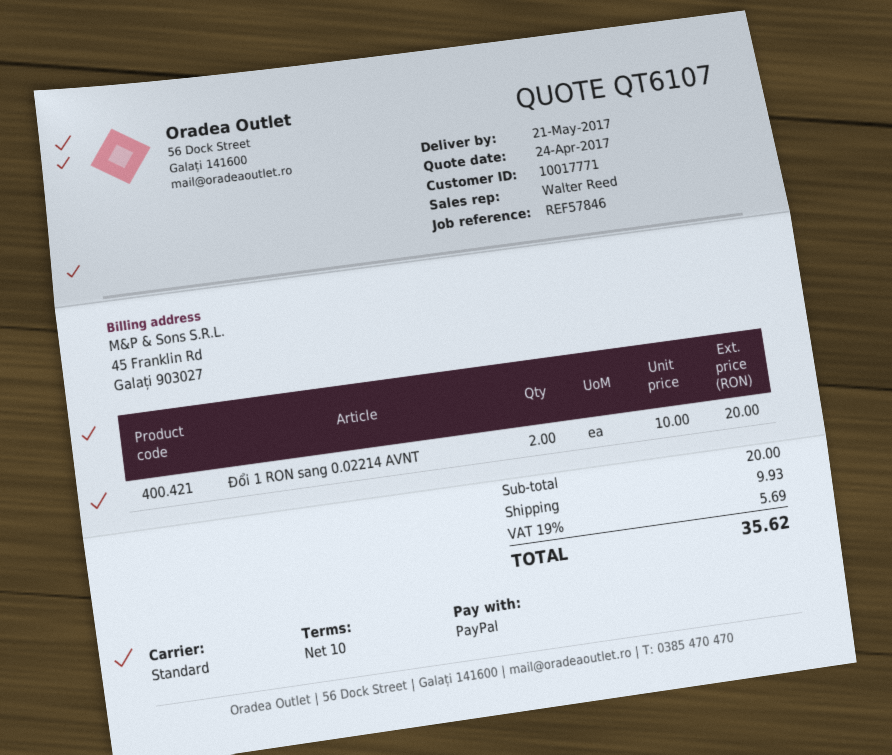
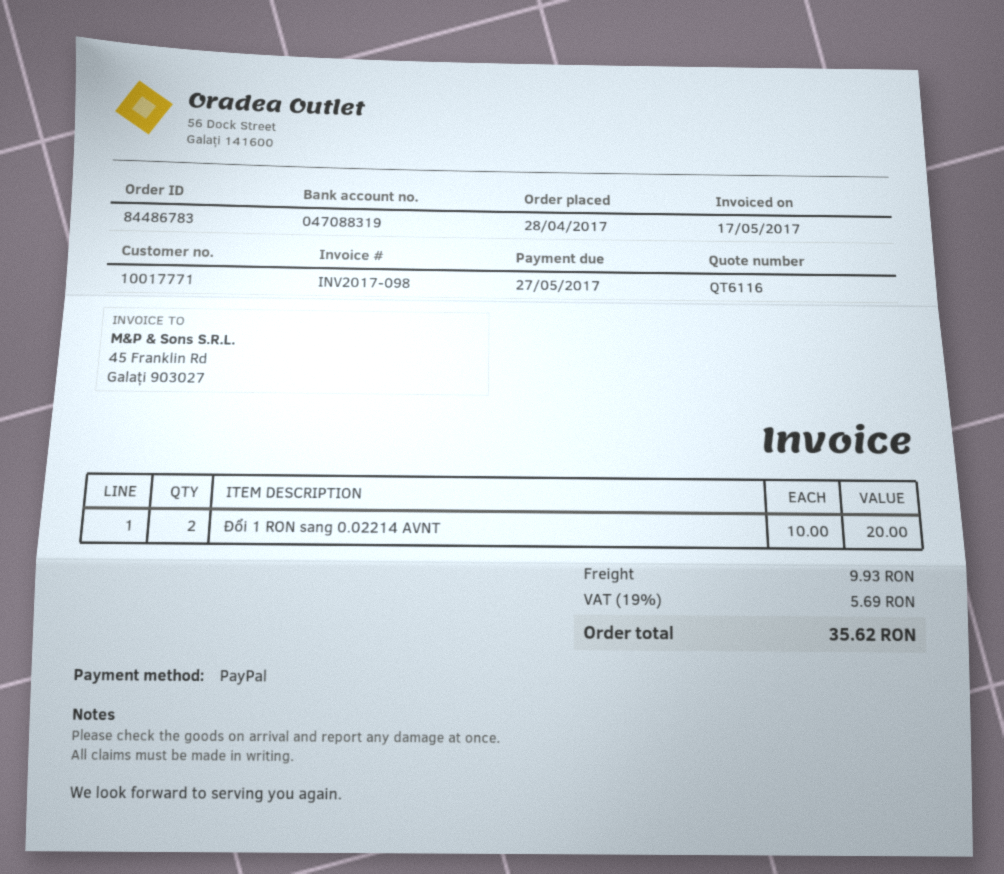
quote number: QT6107 -> QT6116

